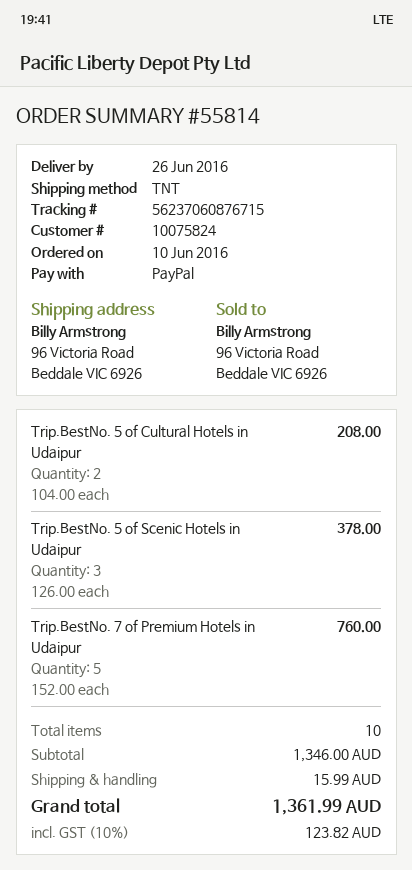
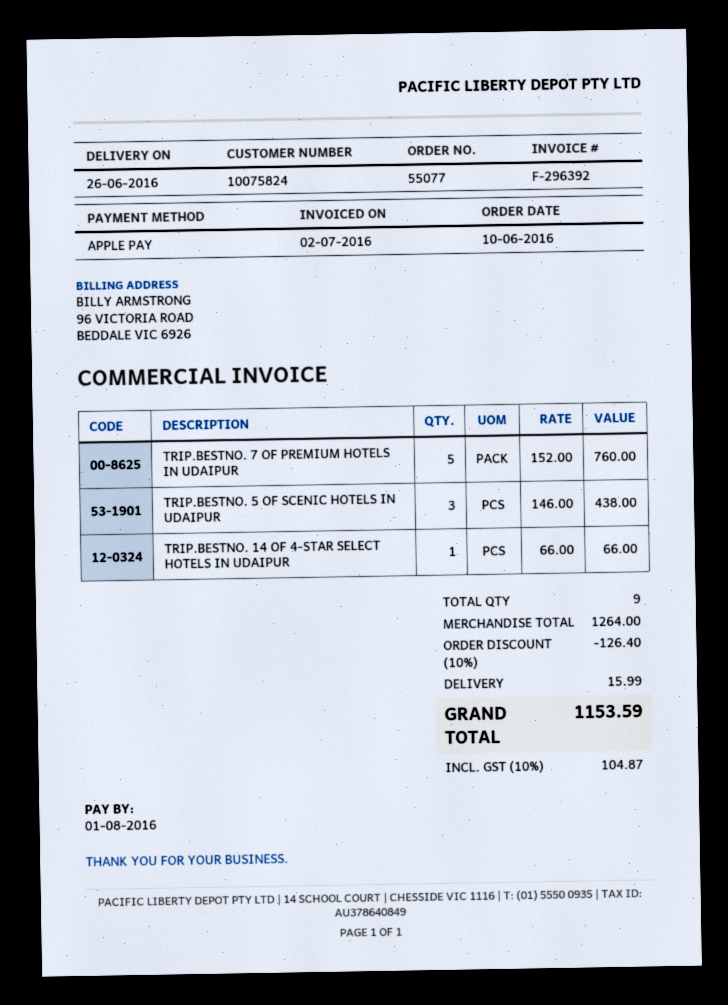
order number: 55814 -> 55077
payment method: PayPal -> Apple Pay
Trip.BestNo. 5 of Cultural Hotels in Udaipur: 2 x 104.00 = 208.00 -> none
Trip.BestNo. 5 of Scenic Hotels in Udaipur: 3 x 126.00 = 378.00 -> 3 x 146.00 = 438.00
TRIP.BESTNO. 14 OF 4-STAR SELECT HOTELS IN UDAIPUR: none -> 1 x 66.00 = 66.00
total quantity: 10 -> 9
subtotal: 1346.00 -> 1264.00
discount: none -> 10% = 126.40
tax: 10% = 123.82 -> 10% = 104.87
total: 1361.99 -> 1153.59

